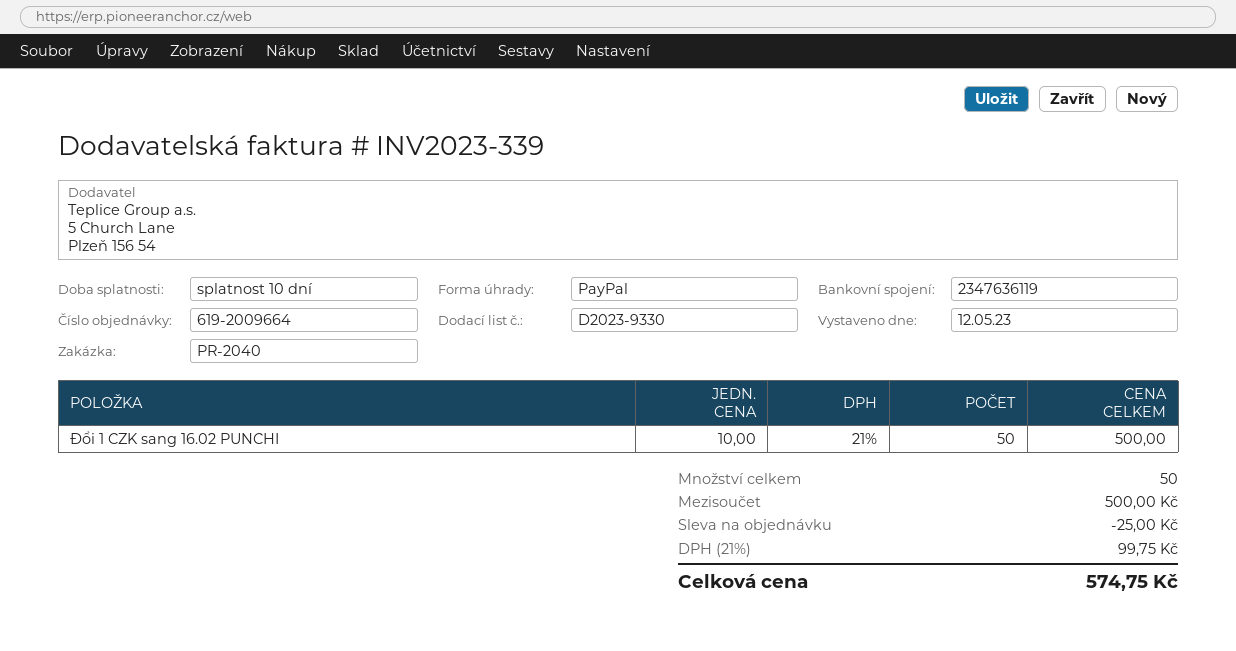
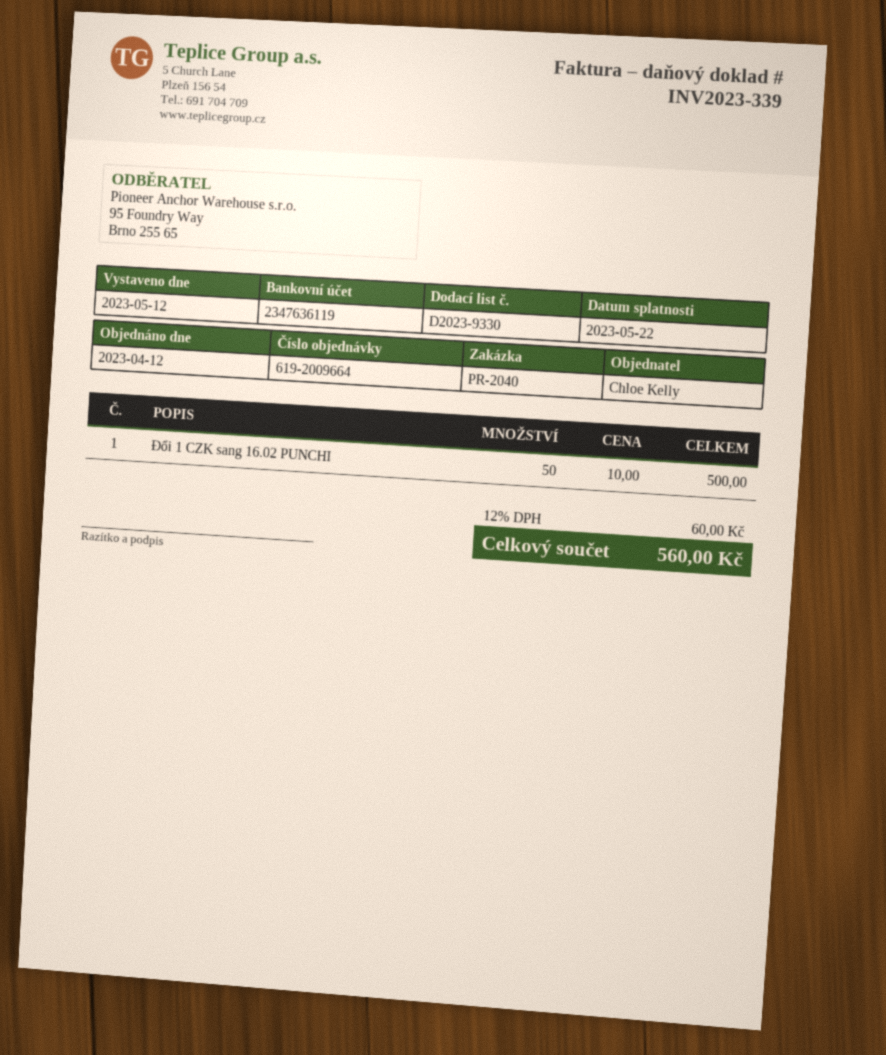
discount: 25.00 -> none
tax: 21% = 99.75 -> 12% = 60.00
total: 574.75 -> 560.00

